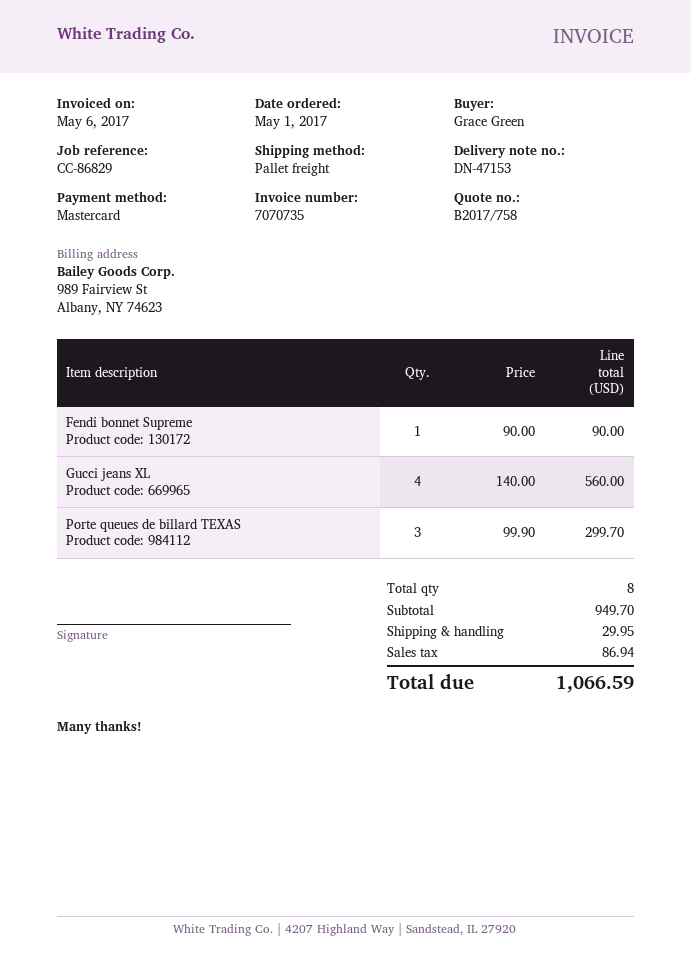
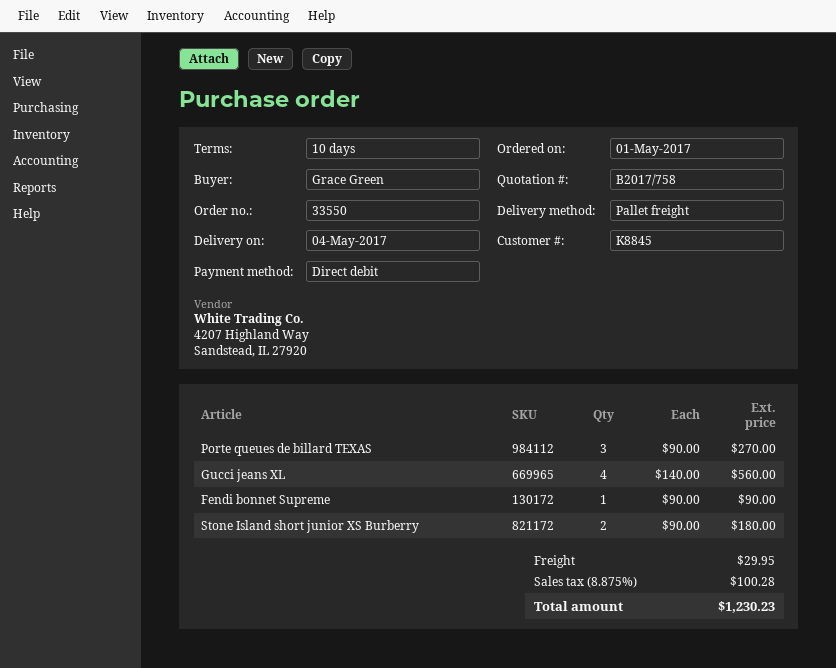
payment method: Mastercard -> direct debit
Porte queues de billard TEXAS: 3 x 99.90 = 299.70 -> 3 x 90.00 = 270.00
Stone Island short junior XS Burberry: none -> 2 x 90.00 = 180.00
tax: 86.94 -> 100.28
total: 1066.59 -> 1230.23

